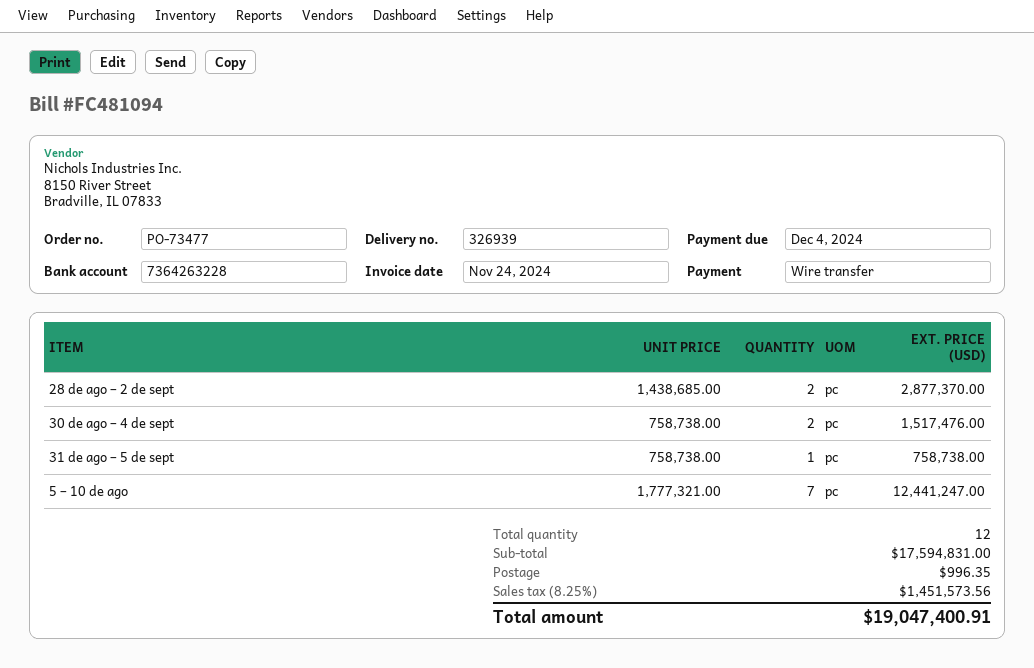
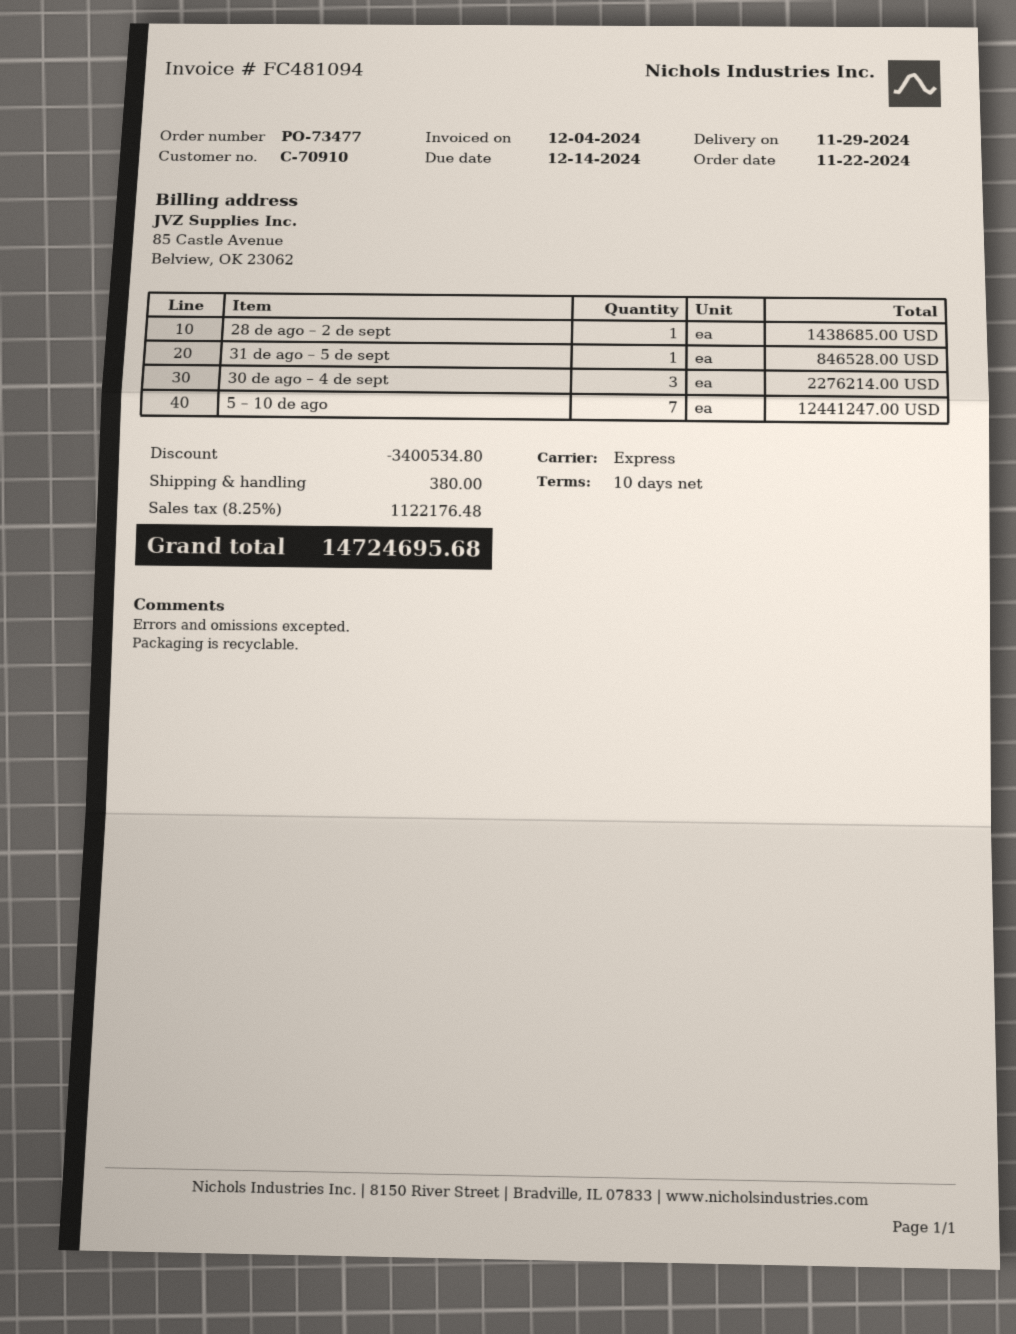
invoice date: 2024-11-24 -> 2024-12-04
due date: 2024-12-04 -> 2024-12-14
28 de ago – 2 de sept: 2 for 2877370.00 -> 1 for 1438685.00
30 de ago – 4 de sept: 2 for 1517476.00 -> 3 for 2276214.00
31 de ago – 5 de sept: 1 for 758738.00 -> 1 for 846528.00
discount: none -> 3400534.80
shipping: 996.35 -> 380.00
tax: 8.25% = 1451573.56 -> 8.25% = 1122176.48
total: 19047400.91 -> 14724695.68

